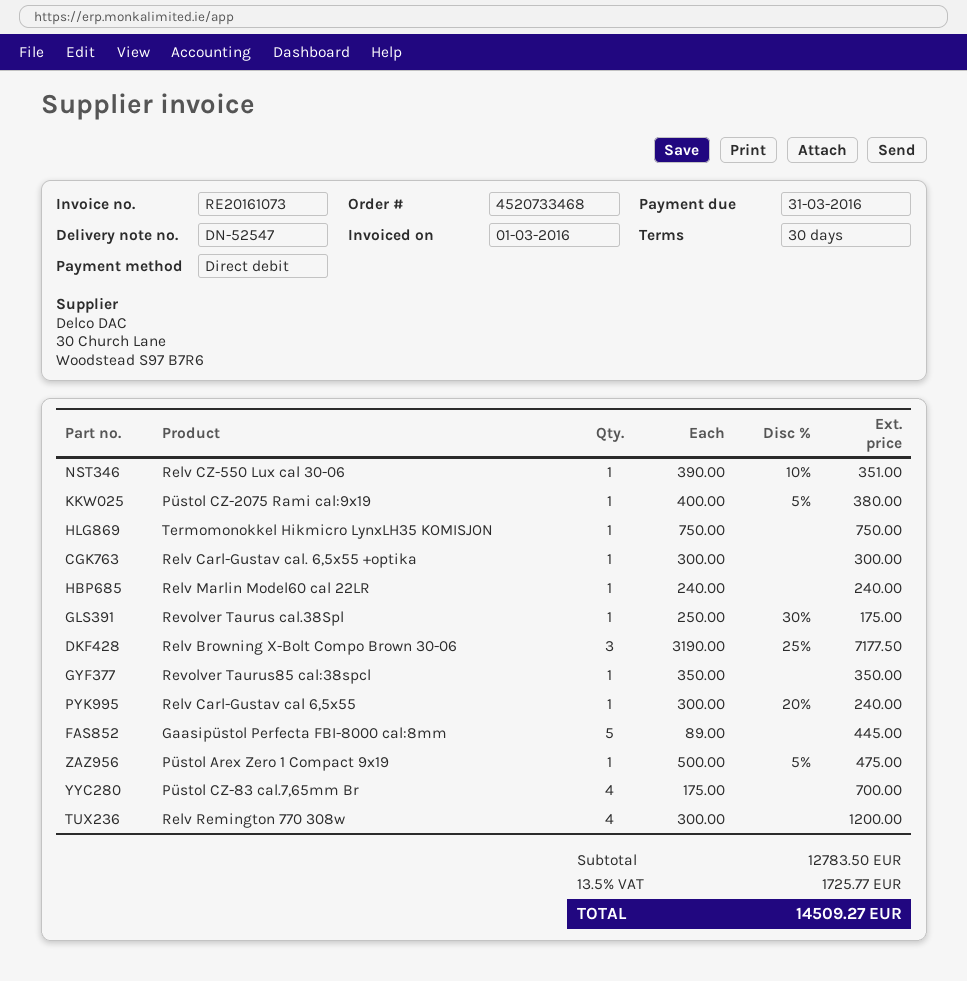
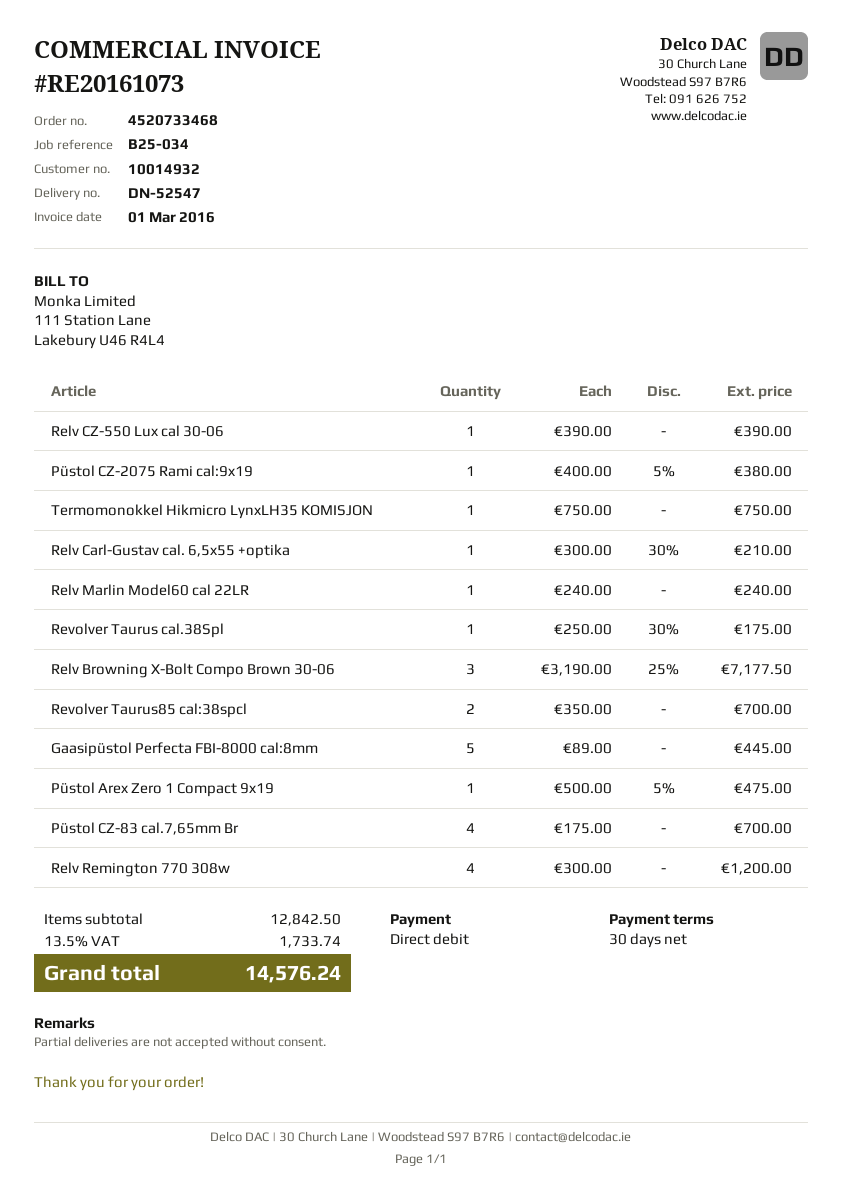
Relv CZ-550 Lux cal 30-06: 1 x 390.00 - 10% = 351.00 -> 1 x 390.00 = 390.00
Relv Carl-Gustav cal. 6,5x55 +optika: 1 x 300.00 = 300.00 -> 1 x 300.00 - 30% = 210.00
Revolver Taurus85 cal:38spcl: 1 x 350.00 = 350.00 -> 2 x 350.00 = 700.00
Relv Carl-Gustav cal 6,5x55: 1 x 300.00 - 20% = 240.00 -> none
subtotal: 12783.50 -> 12842.50
tax: 13.5% = 1725.77 -> 13.5% = 1733.74
total: 14509.27 -> 14576.24

